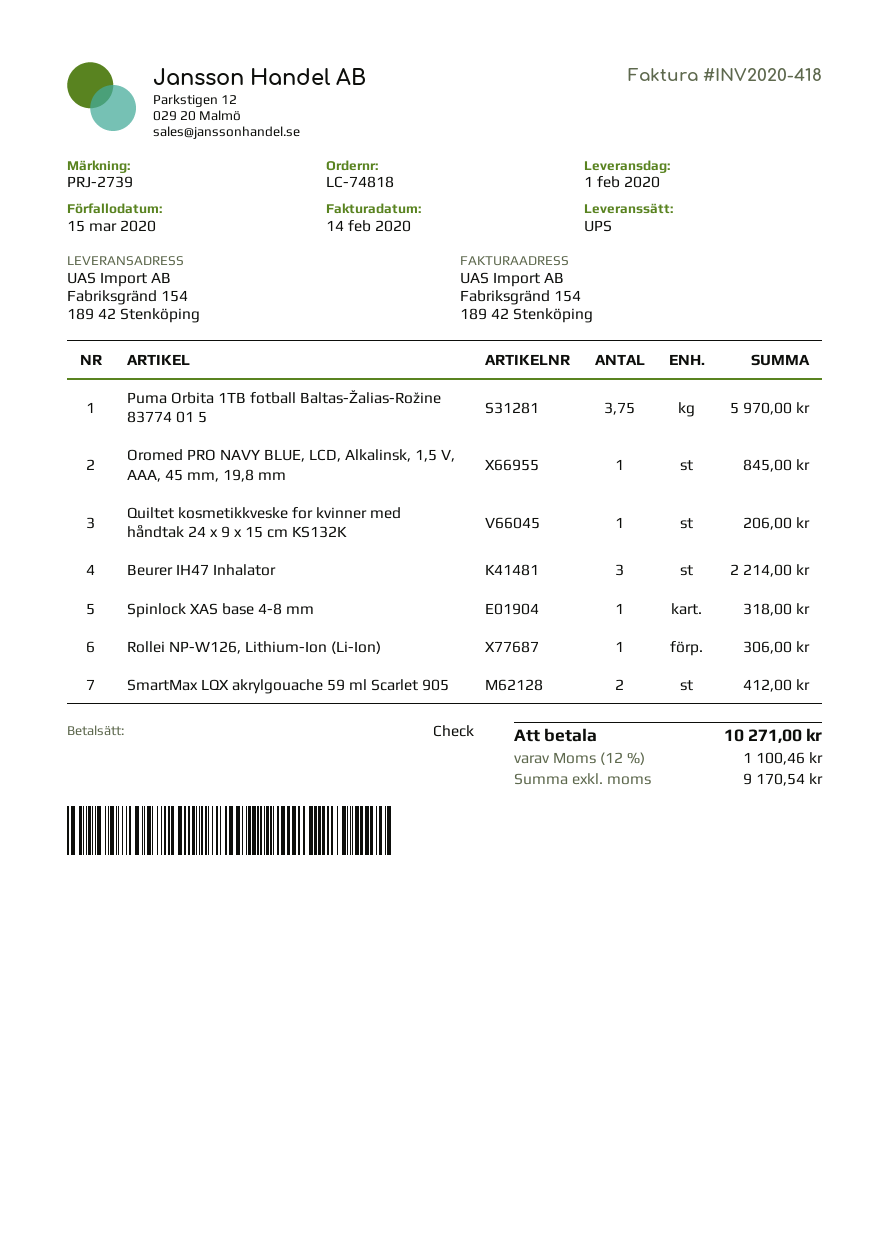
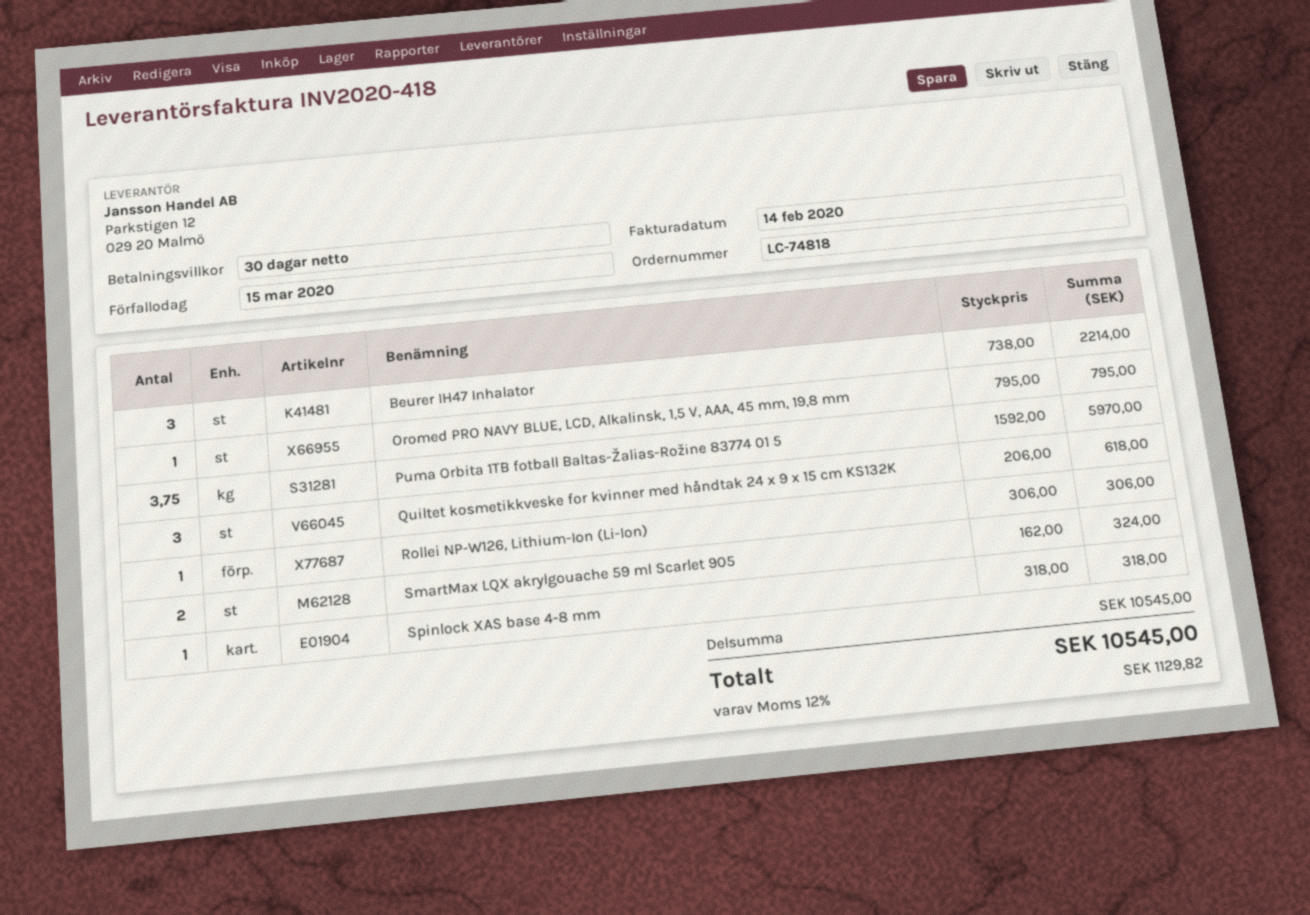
Oromed PRO NAVY BLUE, LCD, Alkalinsk, 1,5 V, AAA, 45 mm, 19,8 mm: 1 for 845.00 -> 1 for 795.00
Quiltet kosmetikkveske for kvinner med håndtak 24 x 9 x 15 cm KS132K: 1 for 206.00 -> 3 for 618.00
SmartMax LQX akrylgouache 59 ml Scarlet 905: 2 for 412.00 -> 2 for 324.00
tax: 12% = 1100.46 -> 12% = 1129.82
total: 10271.00 -> 10545.00

